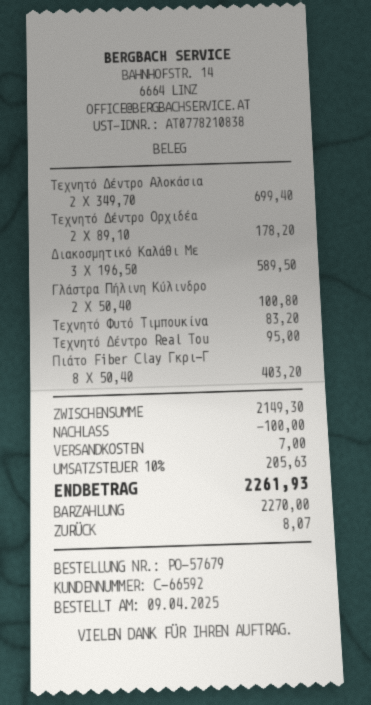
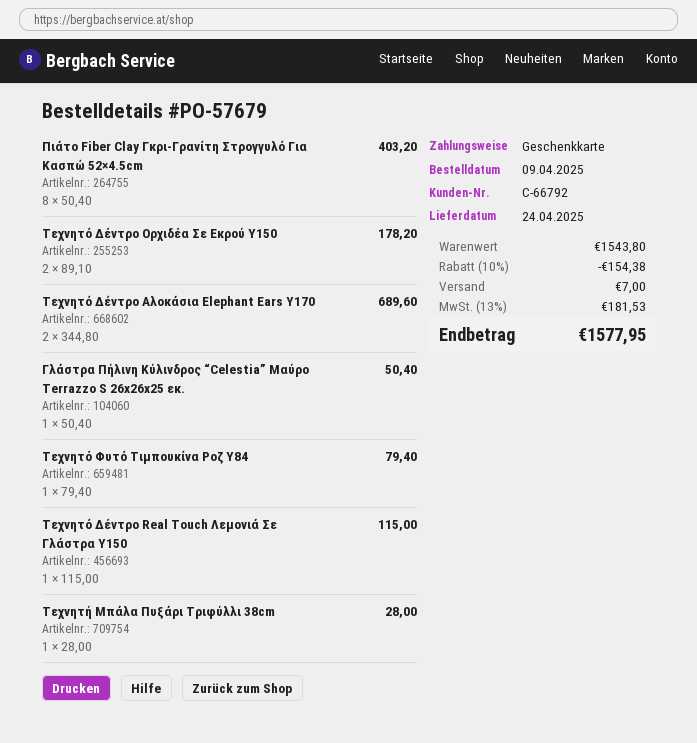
customer number: C-66592 -> C-66792
payment method: cash -> gift card
Τεχνητό Δέντρο Αλοκάσια: 2 x 349.70 = 699.40 -> 2 x 344.80 = 689.60
Διακοσμητικό Καλάθι Με: 3 x 196.50 = 589.50 -> none
Γλάστρα Πήλινη Κύλινδρο: 2 x 50.40 = 100.80 -> 1 x 50.40 = 50.40
Τεχνητό Φυτό Τιμπουκίνα: 1 x 83.20 = 83.20 -> 1 x 79.40 = 79.40
Τεχνητό Δέντρο Real Tou: 1 x 95.00 = 95.00 -> 1 x 115.00 = 115.00
Τεχνητή Μπάλα Πυξάρι Τριφύλλι 38cm: none -> 1 x 28.00 = 28.00
subtotal: 2149.30 -> 1543.80
discount: 100.00 -> 154.38
tax: 10% = 205.63 -> 13% = 181.53
total: 2261.93 -> 1577.95

